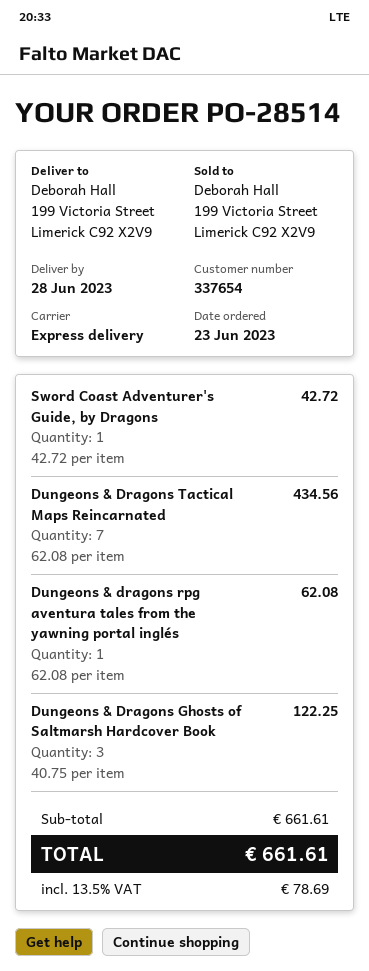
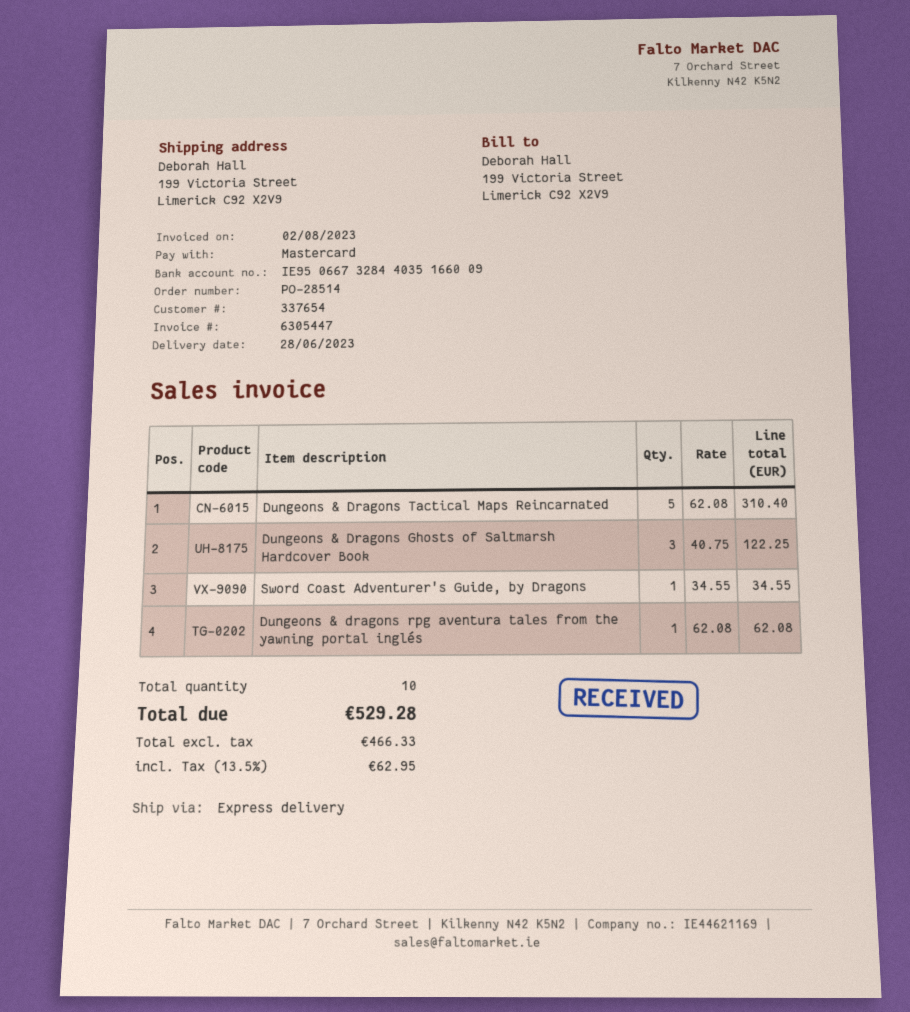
Sword Coast Adventurer's Guide, by Dragons: 1 x 42.72 = 42.72 -> 1 x 34.55 = 34.55
Dungeons & Dragons Tactical Maps Reincarnated: 7 x 62.08 = 434.56 -> 5 x 62.08 = 310.40
tax: 13.5% = 78.69 -> 13.5% = 62.95
total: 661.61 -> 529.28

